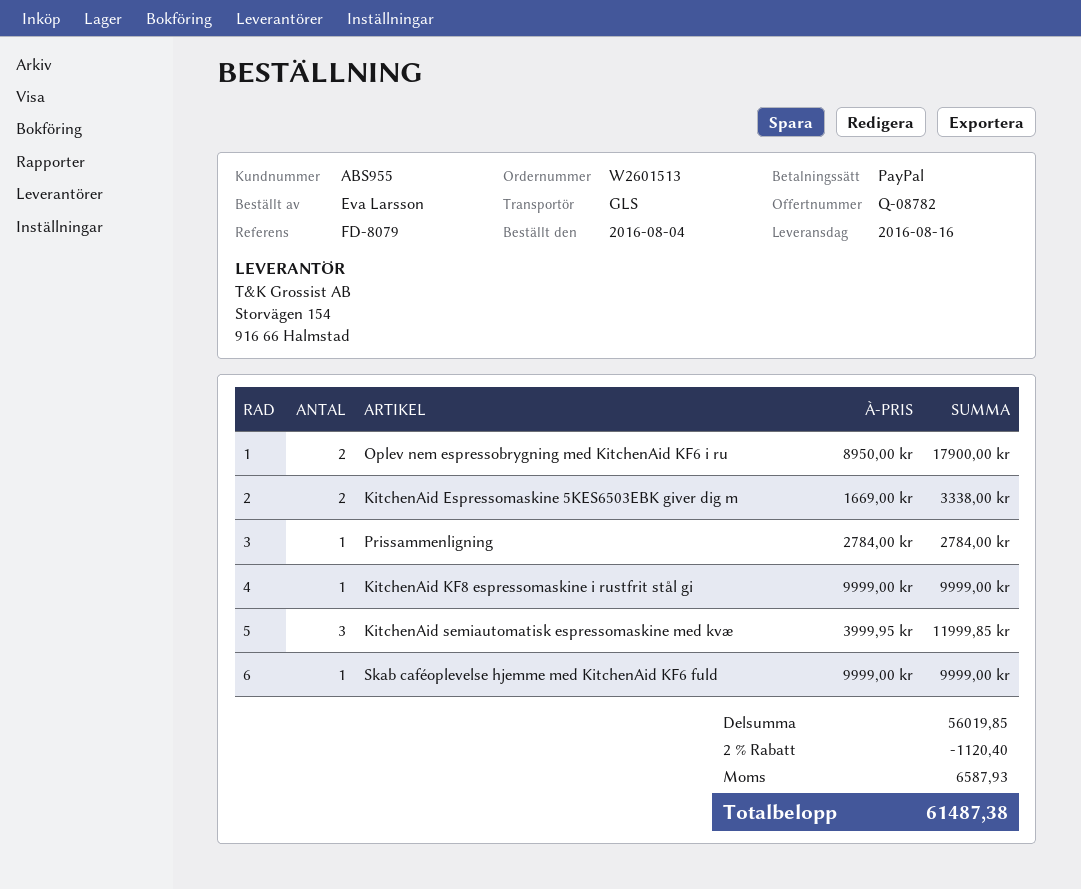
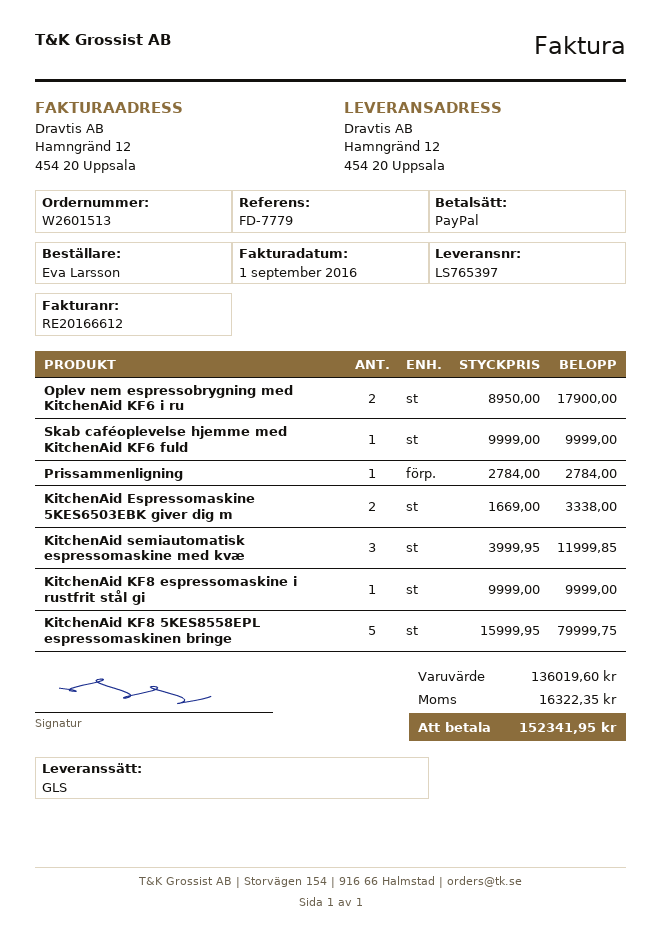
reference: FD-8079 -> FD-7779
KitchenAid KF8 5KES8558EPL espressomaskinen bringe: none -> 5 x 15999.95 = 79999.75
subtotal: 56019.85 -> 136019.60
discount: 2% = 1120.40 -> none
tax: 6587.93 -> 16322.35
total: 61487.38 -> 152341.95

